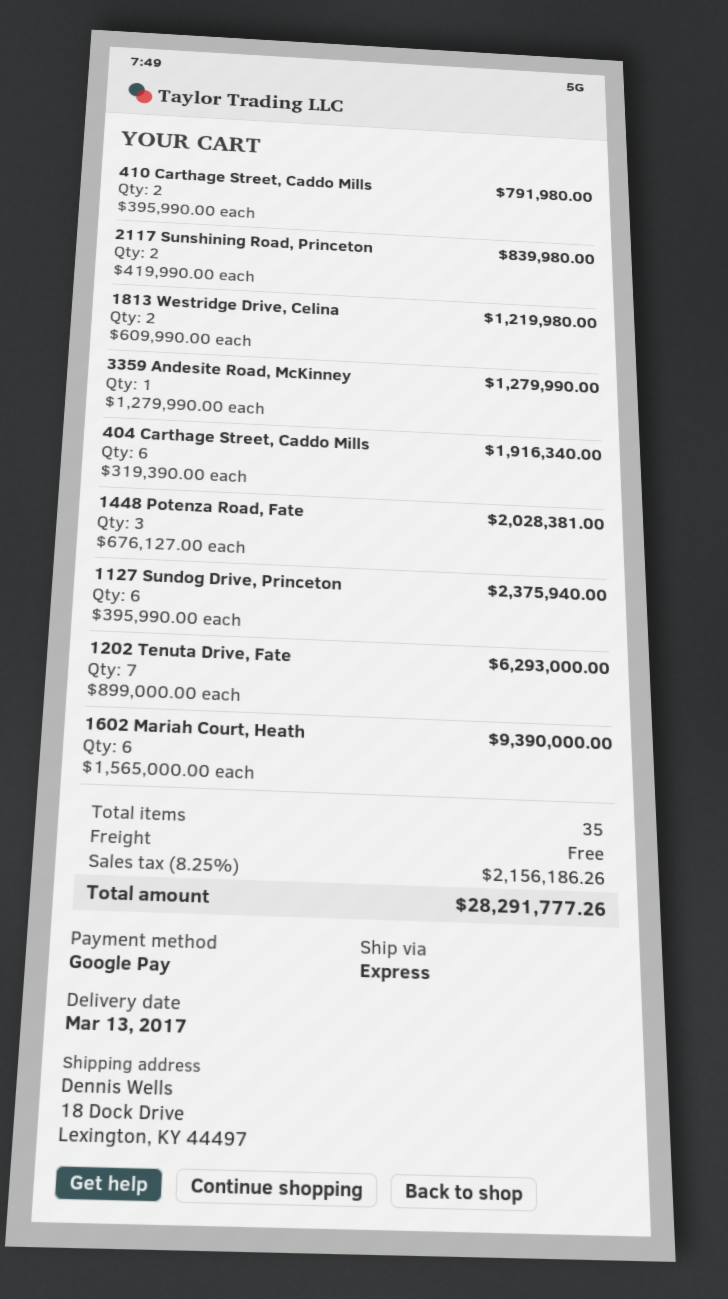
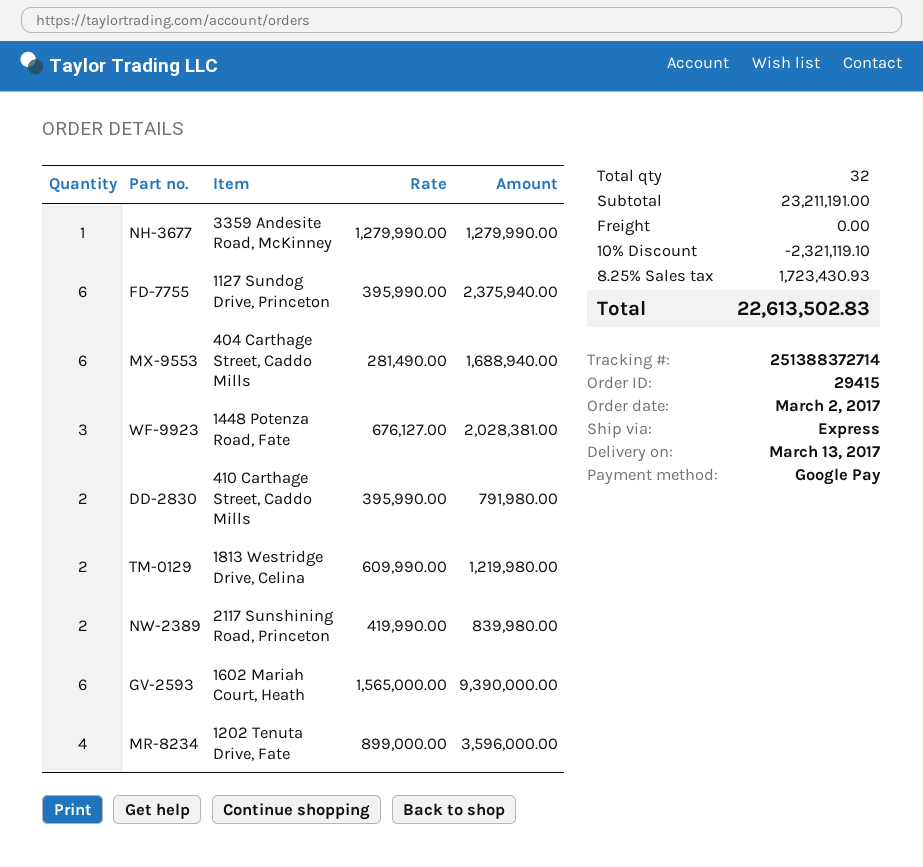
404 Carthage Street, Caddo Mills: 6 x 319390.00 = 1916340.00 -> 6 x 281490.00 = 1688940.00
1202 Tenuta Drive, Fate: 7 x 899000.00 = 6293000.00 -> 4 x 899000.00 = 3596000.00
total quantity: 35 -> 32
discount: none -> 10% = 2321119.10
tax: 8.25% = 2156186.26 -> 8.25% = 1723430.93
total: 28291777.26 -> 22613502.83

